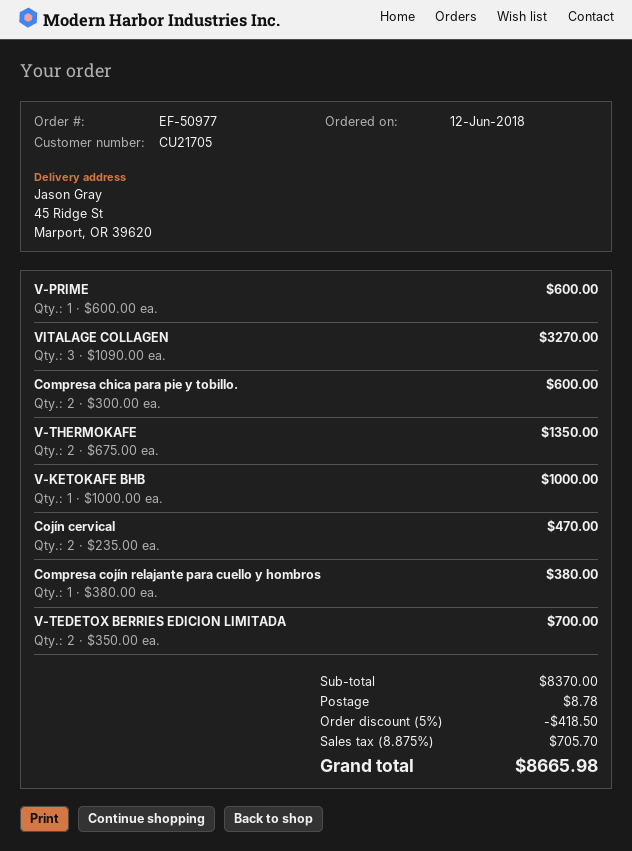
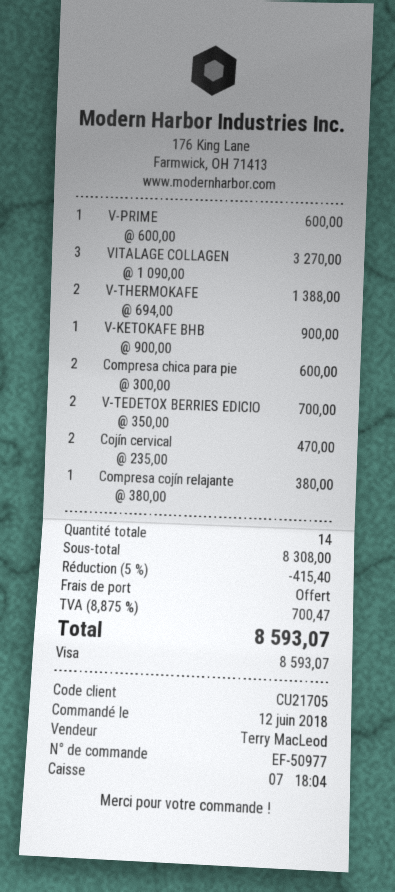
V-THERMOKAFE: 2 x 675.00 = 1350.00 -> 2 x 694.00 = 1388.00
V-KETOKAFE BHB: 1 x 1000.00 = 1000.00 -> 1 x 900.00 = 900.00
subtotal: 8370.00 -> 8308.00
discount: 5% = 418.50 -> 5% = 415.40
shipping: 8.78 -> 0.00
tax: 8.875% = 705.70 -> 8.875% = 700.47
total: 8665.98 -> 8593.07

